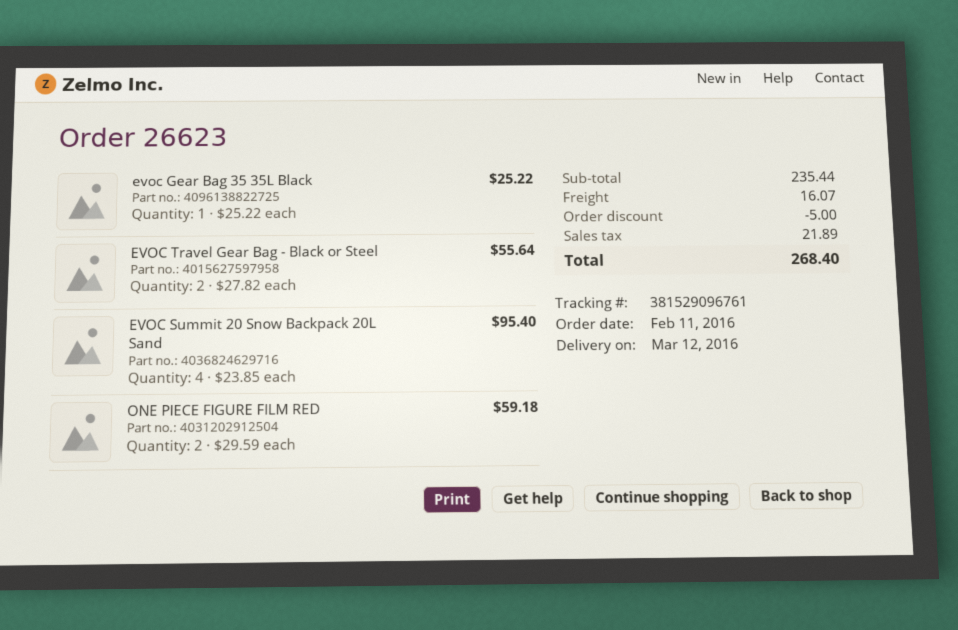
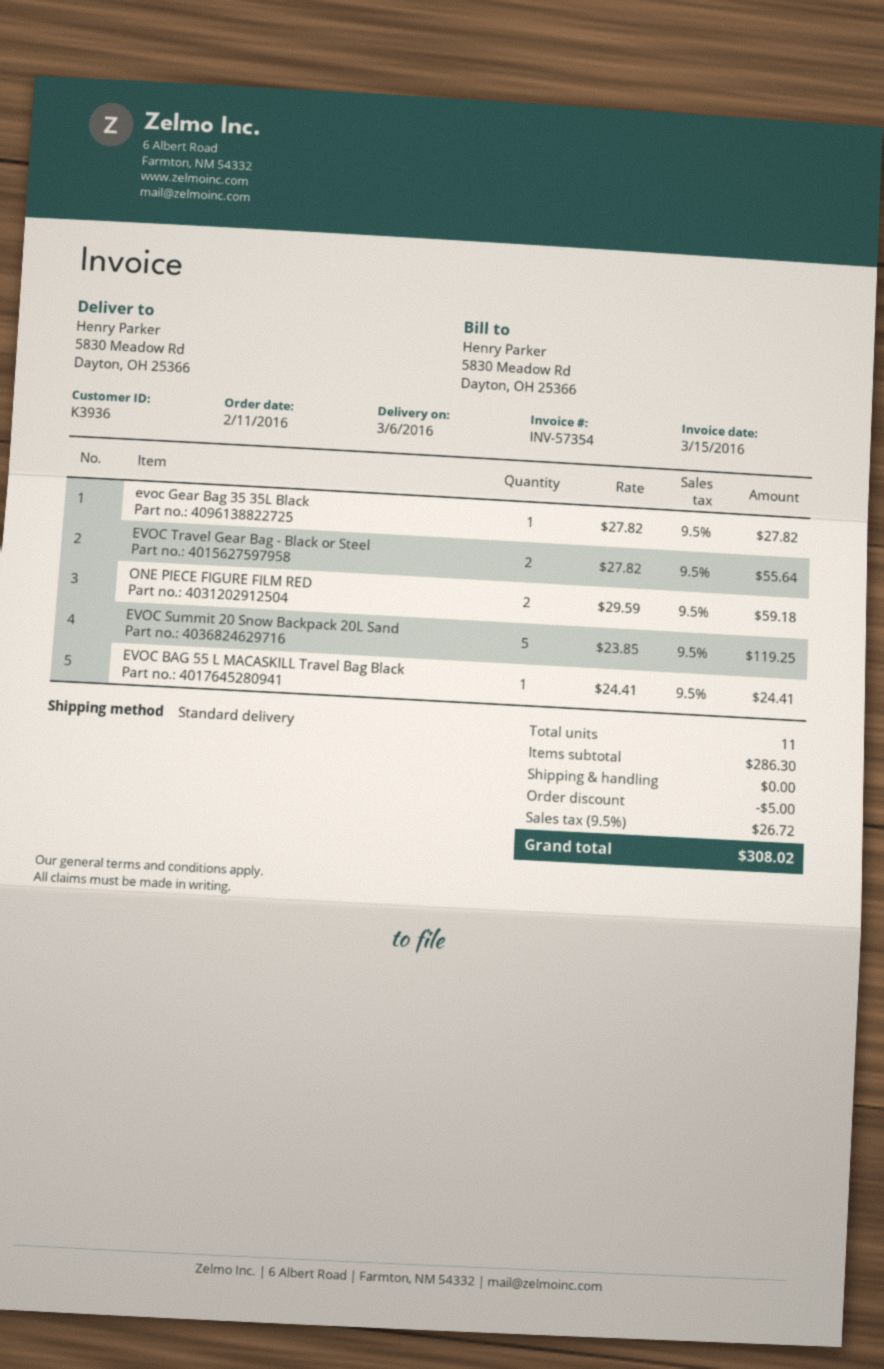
delivery date: 2016-03-12 -> 2016-03-06
evoc Gear Bag 35 35L Black: 1 x 25.22 = 25.22 -> 1 x 27.82 = 27.82
EVOC Summit 20 Snow Backpack 20L Sand: 4 x 23.85 = 95.40 -> 5 x 23.85 = 119.25
EVOC BAG 55 L MACASKILL Travel Bag Black: none -> 1 x 24.41 = 24.41
subtotal: 235.44 -> 286.30
shipping: 16.07 -> 0.00
tax: 21.89 -> 26.72
total: 268.40 -> 308.02

